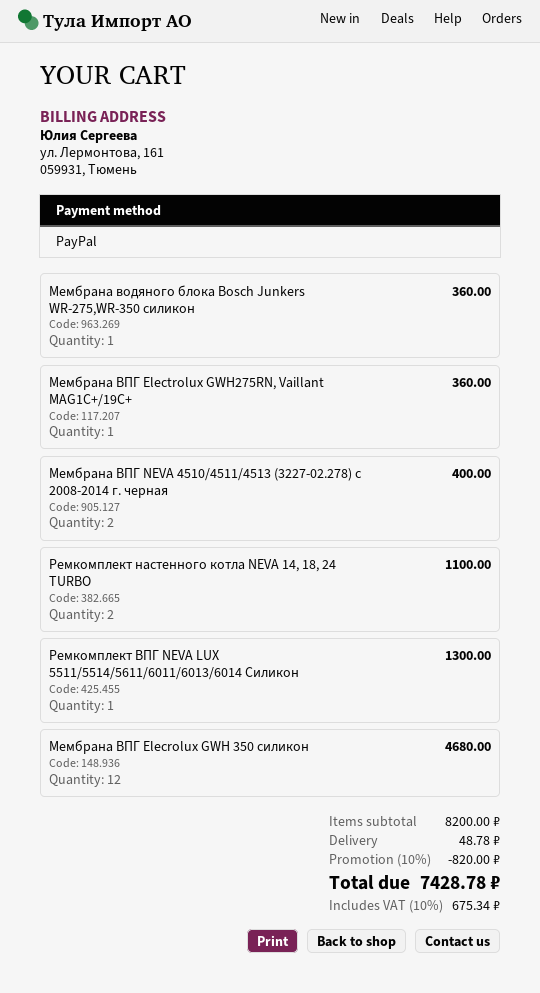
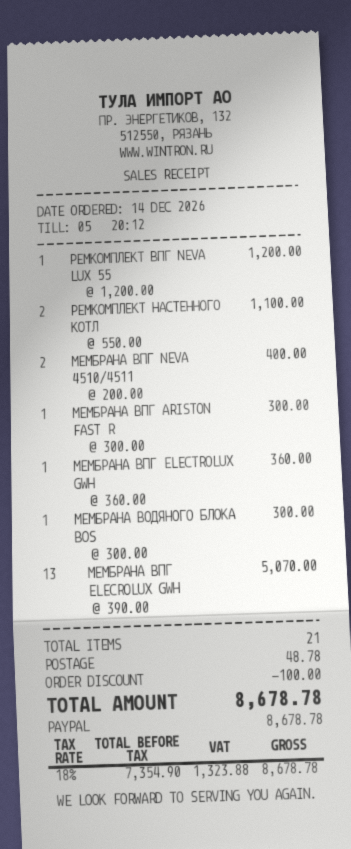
Мембрана водяного блока Bosch Junkers WR-275,WR-350 силикон: 1 for 360.00 -> 1 for 300.00
Ремкомплект ВПГ NEVA LUX 5511/5514/5611/6011/6013/6014 Силикон: 1 for 1300.00 -> 1 for 1200.00
Мембрана ВПГ Elecrolux GWH 350 силикон: 12 for 4680.00 -> 13 for 5070.00
МЕМБРАНА ВПГ ARISTON FAST R: none -> 1 for 300.00
discount: 820.00 -> 100.00
tax: 10% = 675.34 -> 18% = 1323.88
total: 7428.78 -> 8678.78

